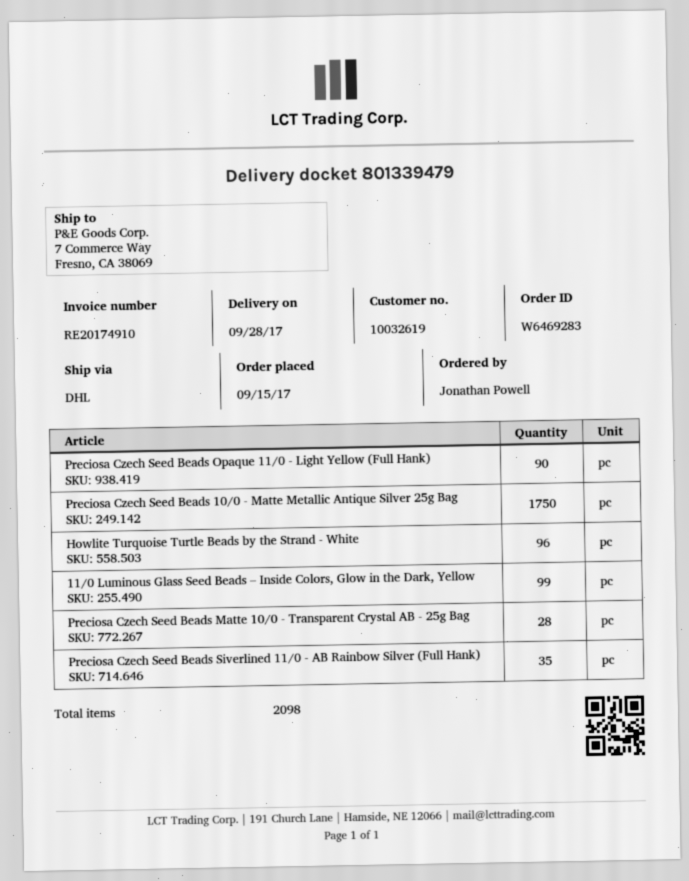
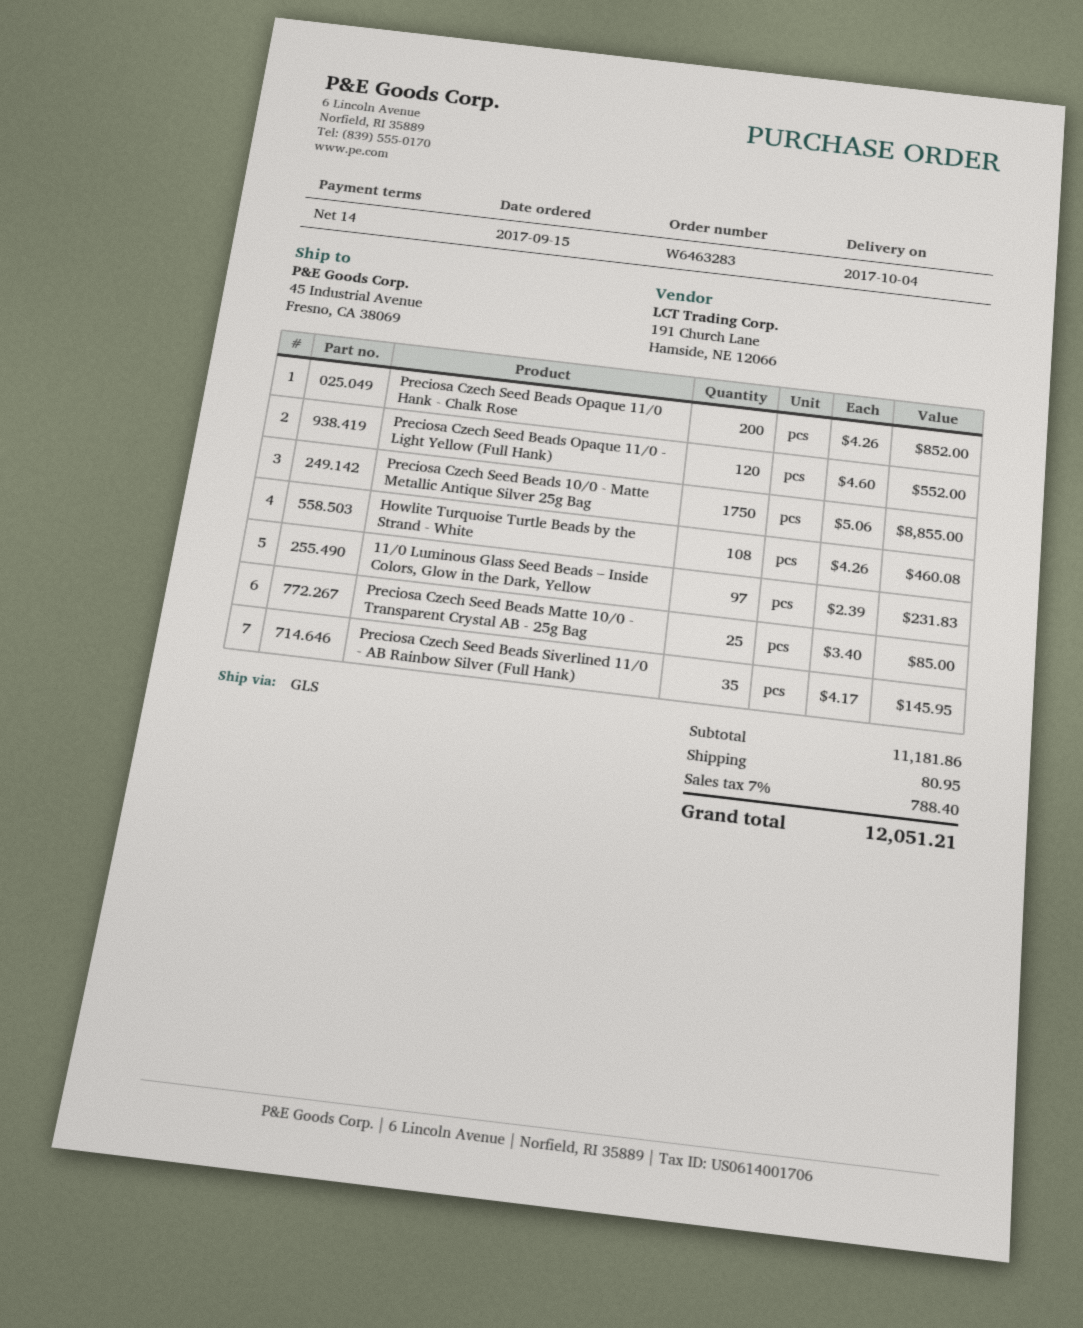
order number: W6469283 -> W6463283
delivery date: 2017-09-28 -> 2017-10-04
shipping method: DHL -> GLS
ship to: 7 Commerce Way, Fresno, CA 38069 -> 45 Industrial Avenue, Fresno, CA 38069
Preciosa Czech Seed Beads Opaque 11/0 - Light Yellow (Full Hank): 90 -> 120
Howlite Turquoise Turtle Beads by the Strand - White: 96 -> 108
11/0 Luminous Glass Seed Beads – Inside Colors, Glow in the Dark, Yellow: 99 -> 97
Preciosa Czech Seed Beads Matte 10/0 - Transparent Crystal AB - 25g Bag: 28 -> 25
Preciosa Czech Seed Beads Opaque 11/0 Hank - Chalk Rose: none -> 200

